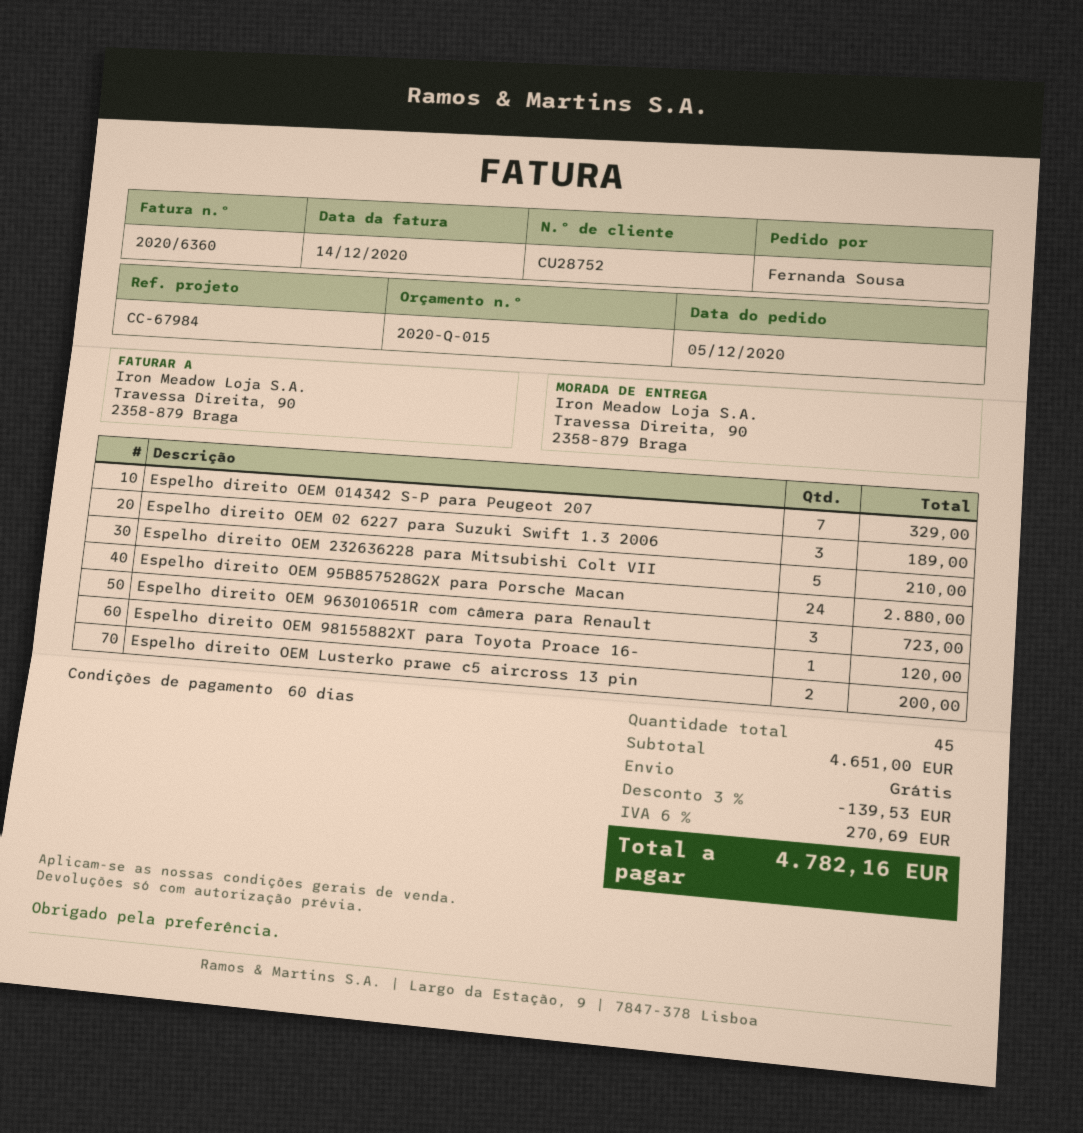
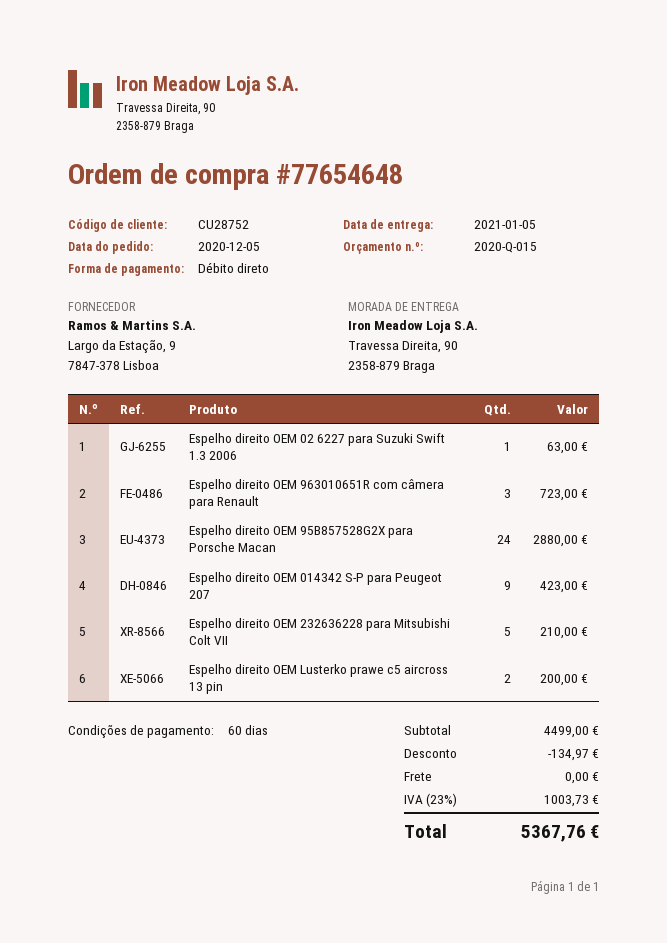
Espelho direito OEM 014342 S-P para Peugeot 207: 7 for 329.00 -> 9 for 423.00
Espelho direito OEM 02 6227 para Suzuki Swift 1.3 2006: 3 for 189.00 -> 1 for 63.00
Espelho direito OEM 98155882XT para Toyota Proace 16-: 1 for 120.00 -> none
subtotal: 4651.00 -> 4499.00
discount: 139.53 -> 134.97
tax: 6% = 270.69 -> 23% = 1003.73
total: 4782.16 -> 5367.76

